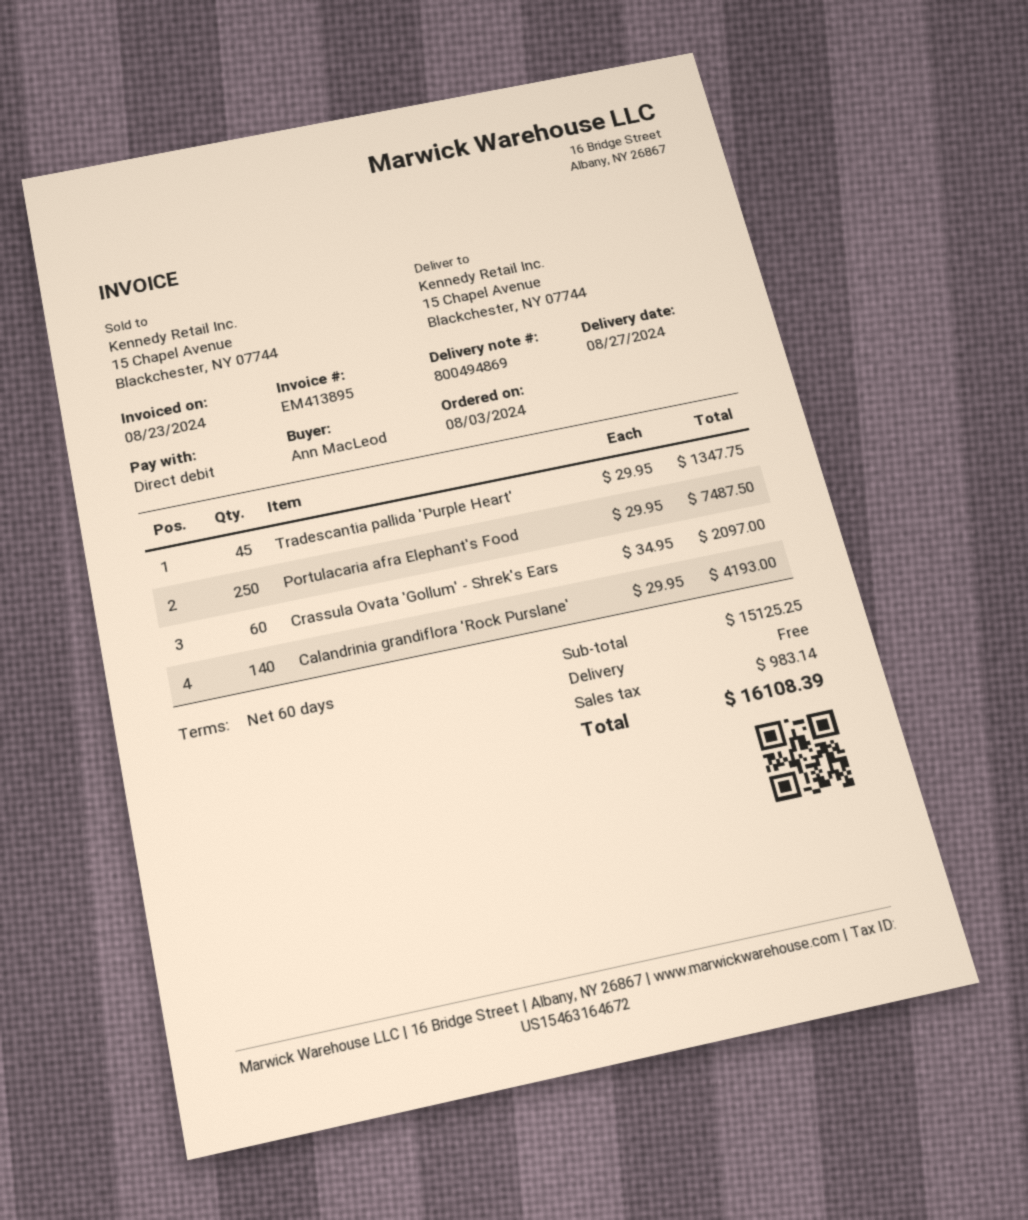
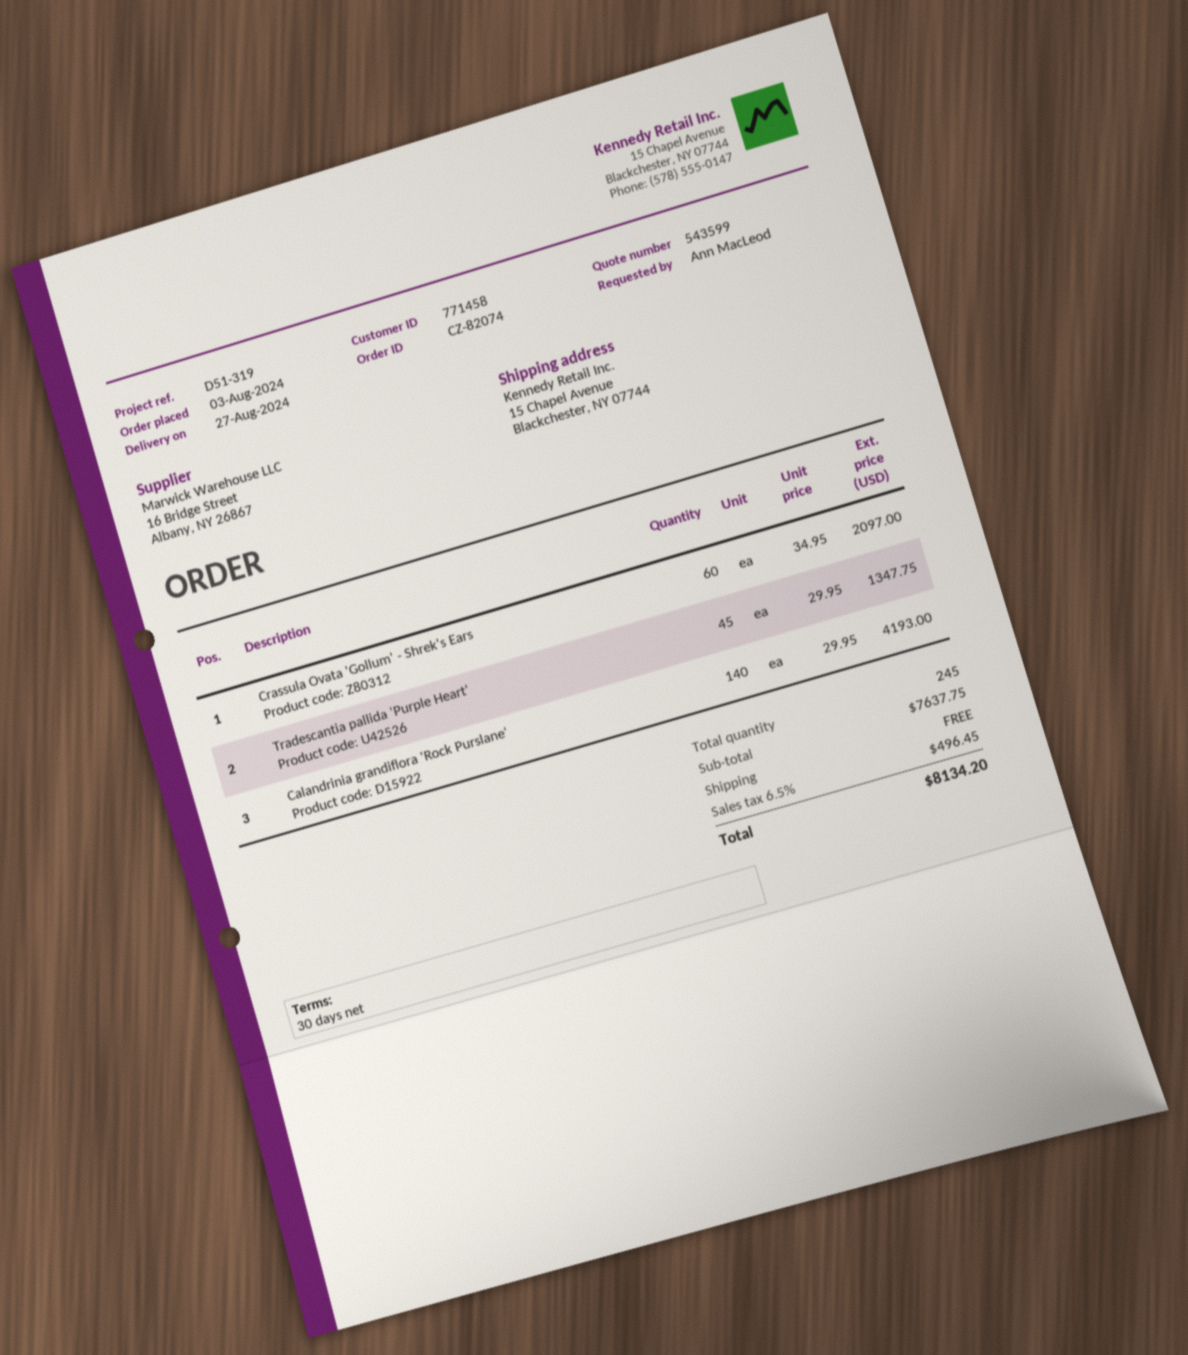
payment terms: 60 days -> 30 days
Portulacaria afra Elephant's Food: 250 x 29.95 = 7487.50 -> none
subtotal: 15125.25 -> 7637.75
tax: 983.14 -> 496.45
total: 16108.39 -> 8134.20

